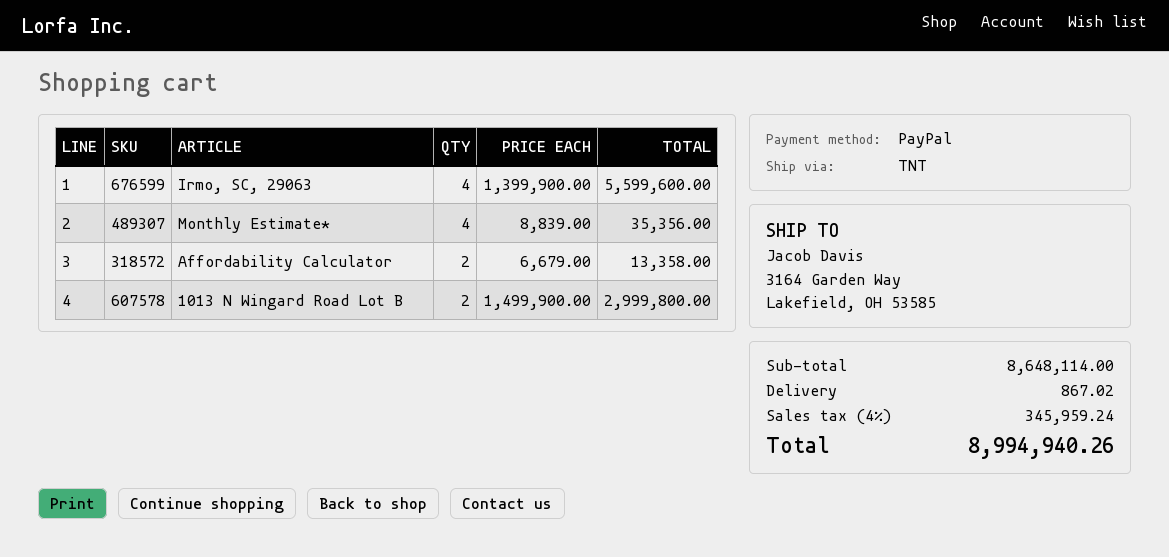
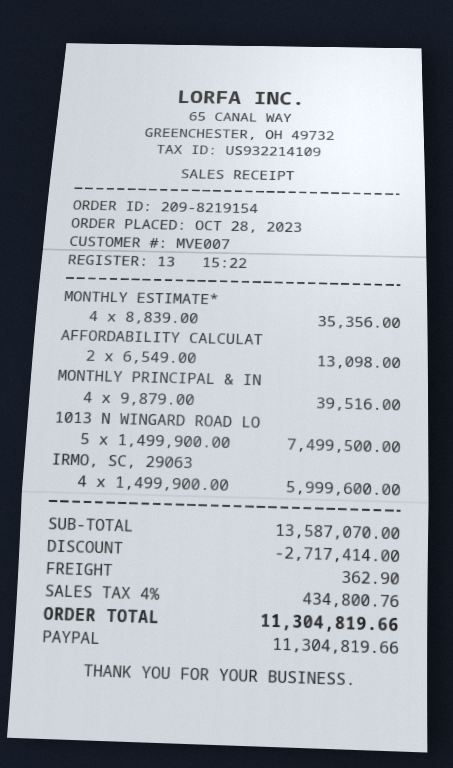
Irmo, SC, 29063: 4 x 1399900.00 = 5599600.00 -> 4 x 1499900.00 = 5999600.00
Affordability Calculator: 2 x 6679.00 = 13358.00 -> 2 x 6549.00 = 13098.00
1013 N Wingard Road Lot B: 2 x 1499900.00 = 2999800.00 -> 5 x 1499900.00 = 7499500.00
MONTHLY PRINCIPAL & IN: none -> 4 x 9879.00 = 39516.00
subtotal: 8648114.00 -> 13587070.00
discount: none -> 2717414.00
shipping: 867.02 -> 362.90
tax: 4% = 345959.24 -> 4% = 434800.76
total: 8994940.26 -> 11304819.66

